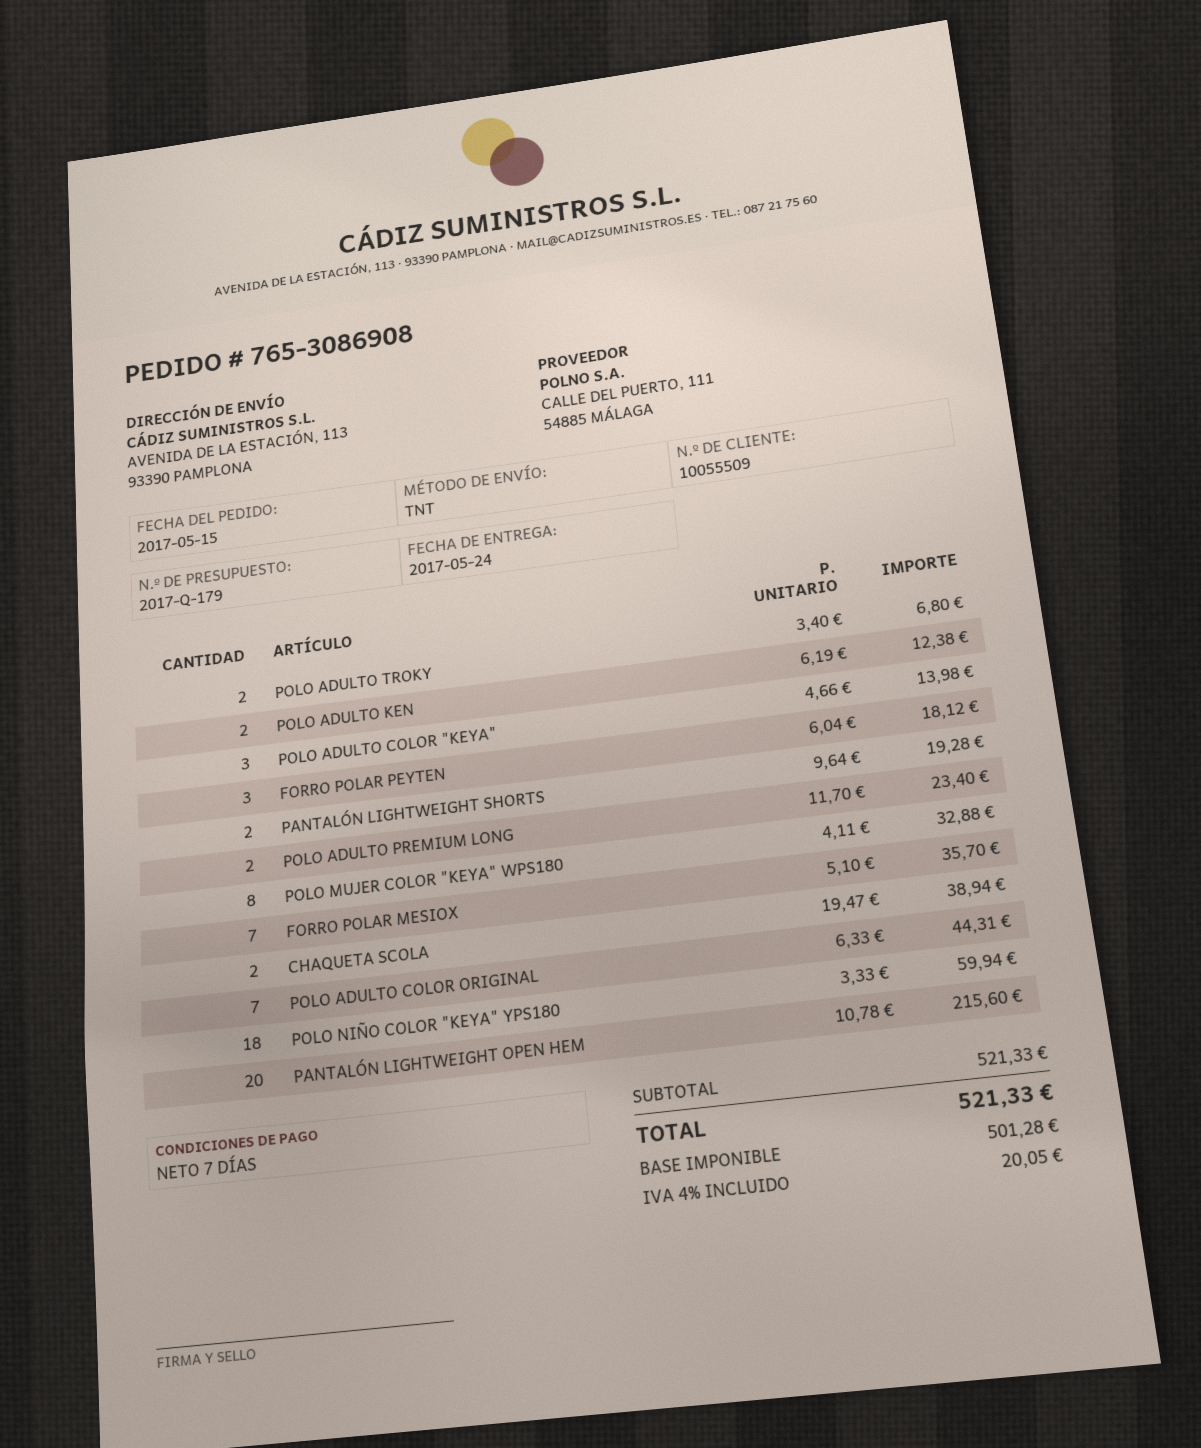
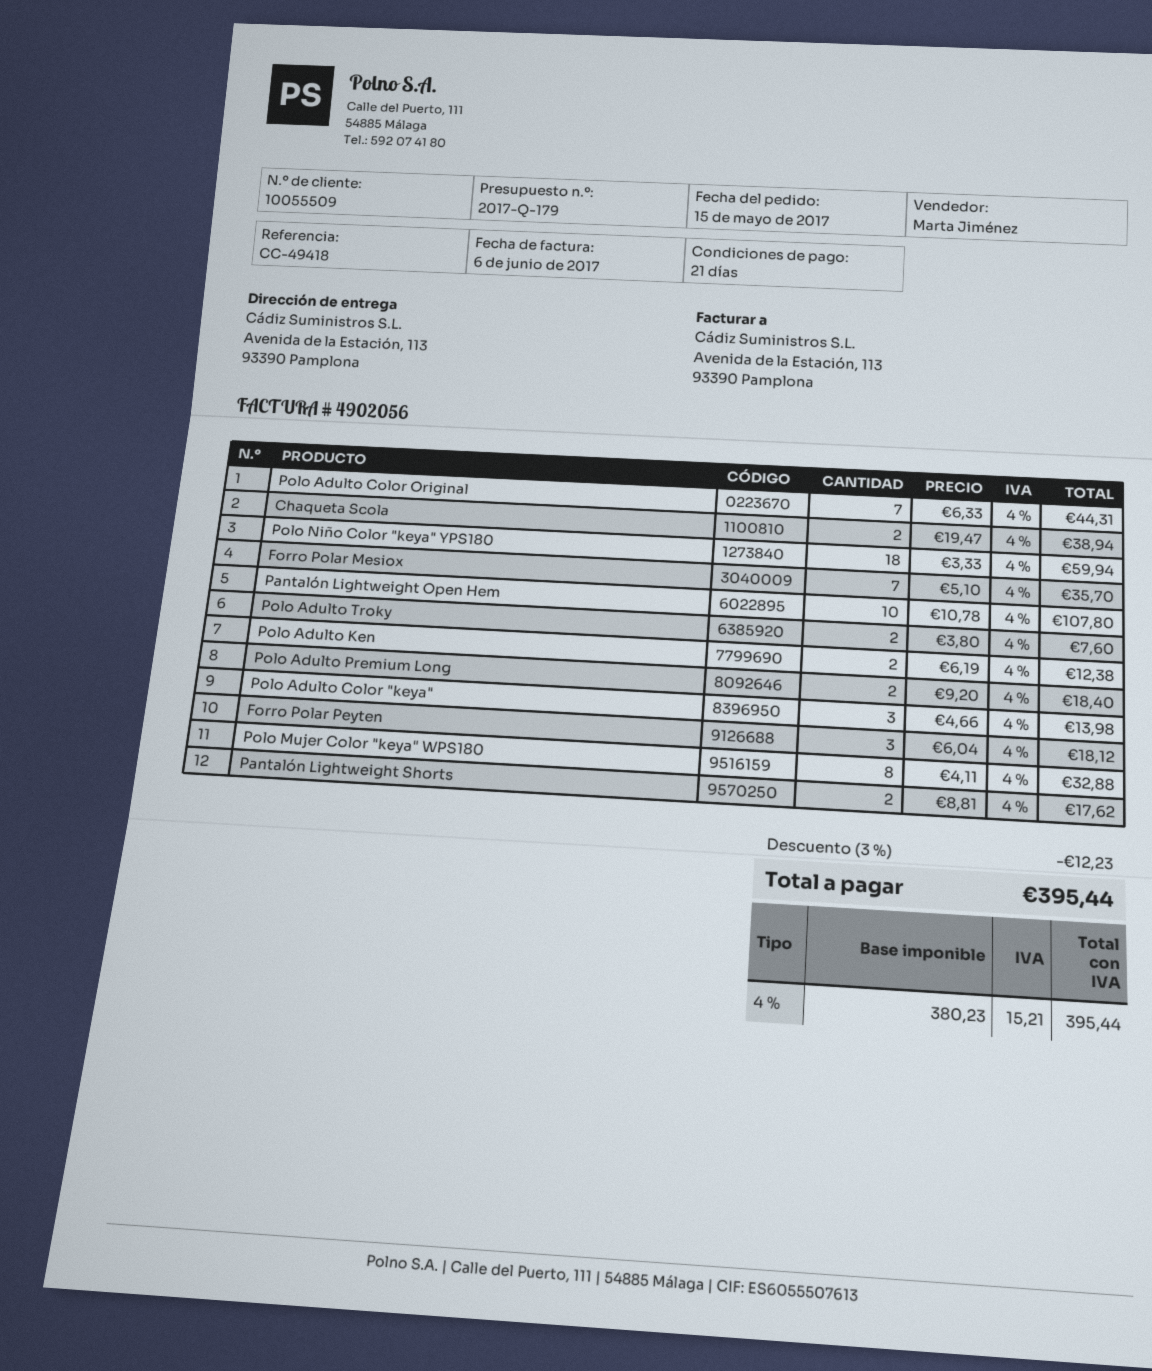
payment terms: 7 days -> 21 days
POLO ADULTO TROKY: 2 x 3.40 = 6.80 -> 2 x 3.80 = 7.60
PANTALÓN LIGHTWEIGHT SHORTS: 2 x 9.64 = 19.28 -> 2 x 8.81 = 17.62
POLO ADULTO PREMIUM LONG: 2 x 11.70 = 23.40 -> 2 x 9.20 = 18.40
PANTALÓN LIGHTWEIGHT OPEN HEM: 20 x 10.78 = 215.60 -> 10 x 10.78 = 107.80
discount: none -> 3% = 12.23
net: 501.28 -> 380.23
tax: 4% = 20.05 -> 4% = 15.21
total: 521.33 -> 395.44

